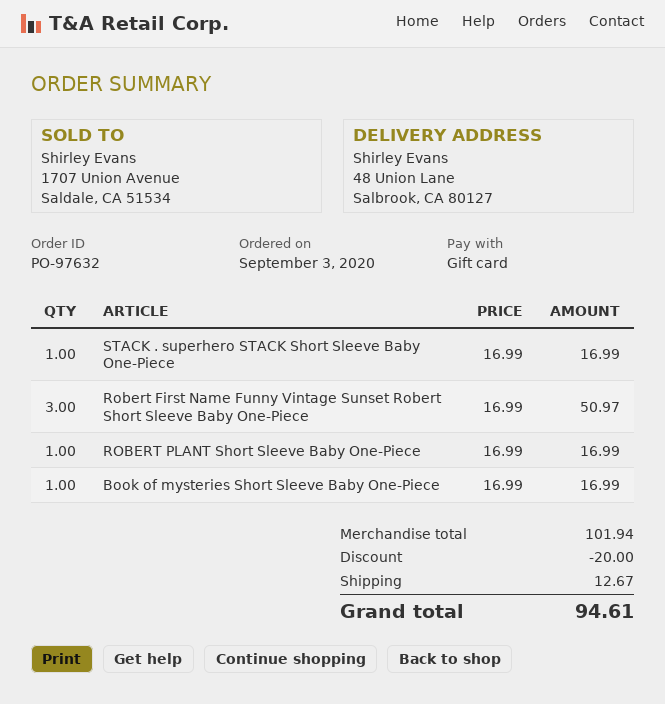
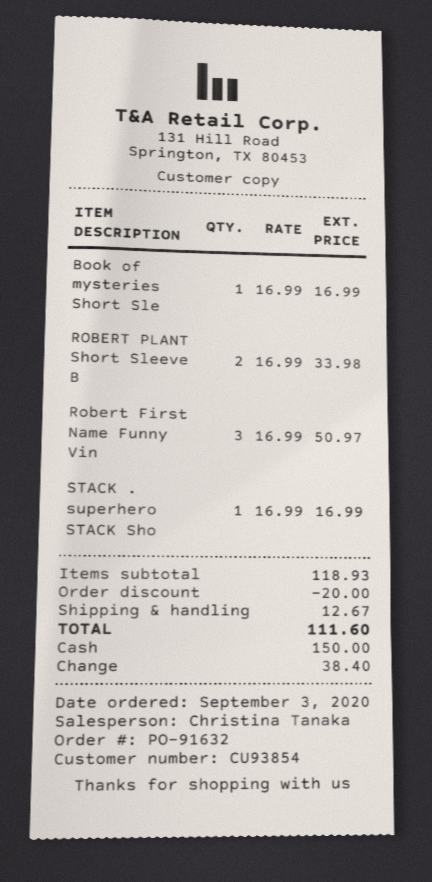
order number: PO-97632 -> PO-91632
payment method: gift card -> cash
ROBERT PLANT Short Sleeve Baby One-Piece: 1 x 16.99 = 16.99 -> 2 x 16.99 = 33.98
subtotal: 101.94 -> 118.93
total: 94.61 -> 111.60

